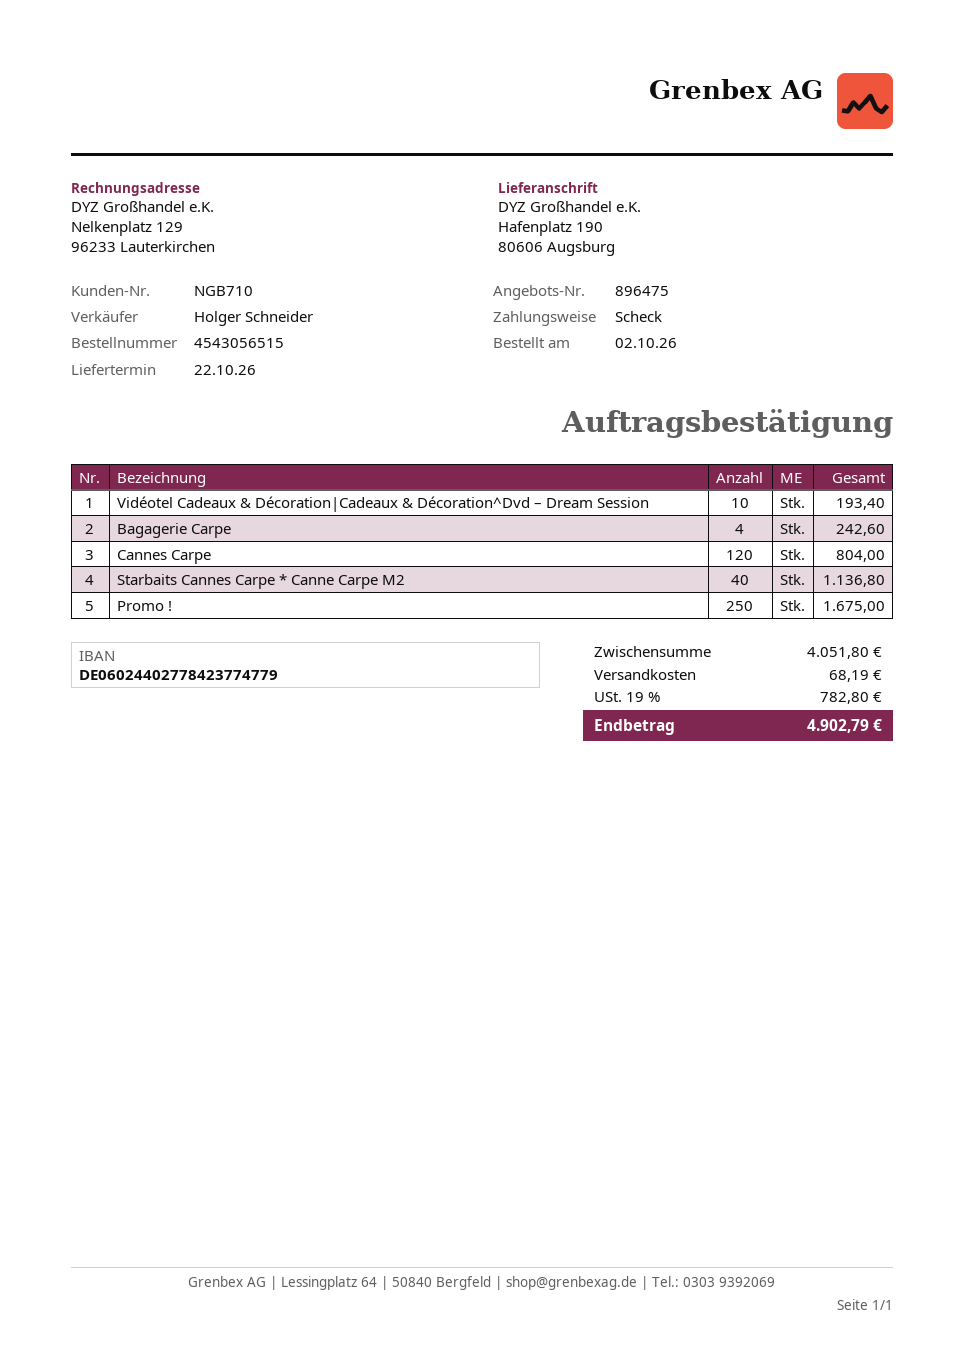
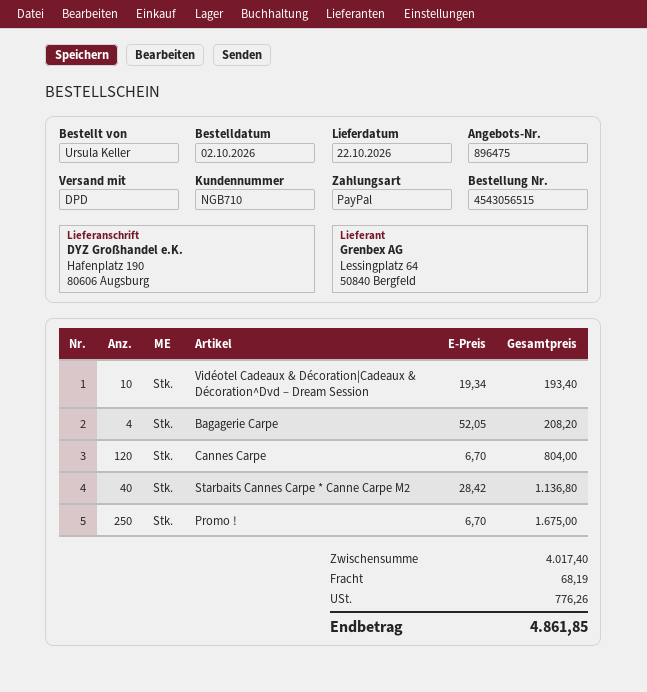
payment method: cheque -> PayPal
Bagagerie Carpe: 4 for 242.60 -> 4 for 208.20
subtotal: 4051.80 -> 4017.40
tax: 782.80 -> 776.26
total: 4902.79 -> 4861.85

